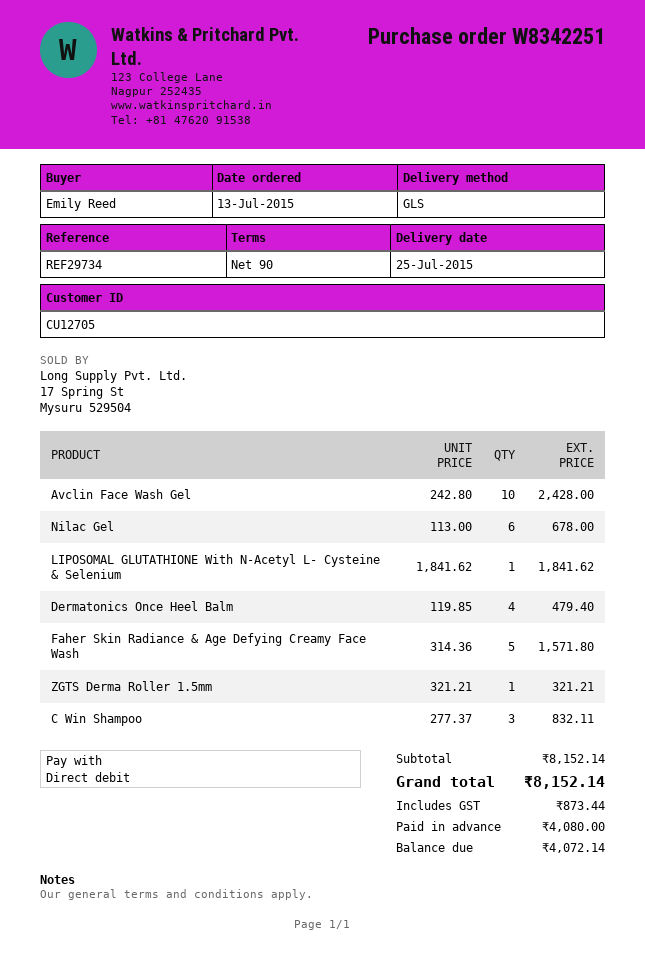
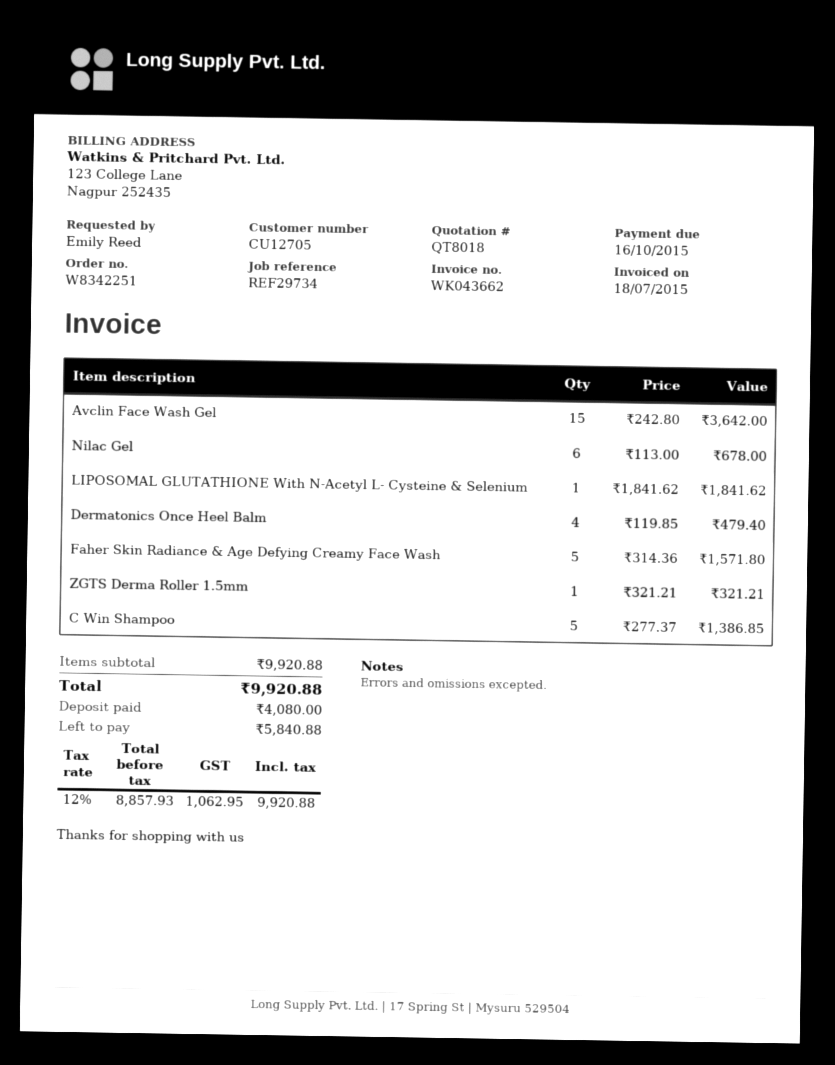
Avclin Face Wash Gel: 10 x 242.80 = 2428.00 -> 15 x 242.80 = 3642.00
C Win Shampoo: 3 x 277.37 = 832.11 -> 5 x 277.37 = 1386.85
subtotal: 8152.14 -> 9920.88
tax: 873.44 -> 1062.95
total: 8152.14 -> 9920.88
balance: 4072.14 -> 5840.88

